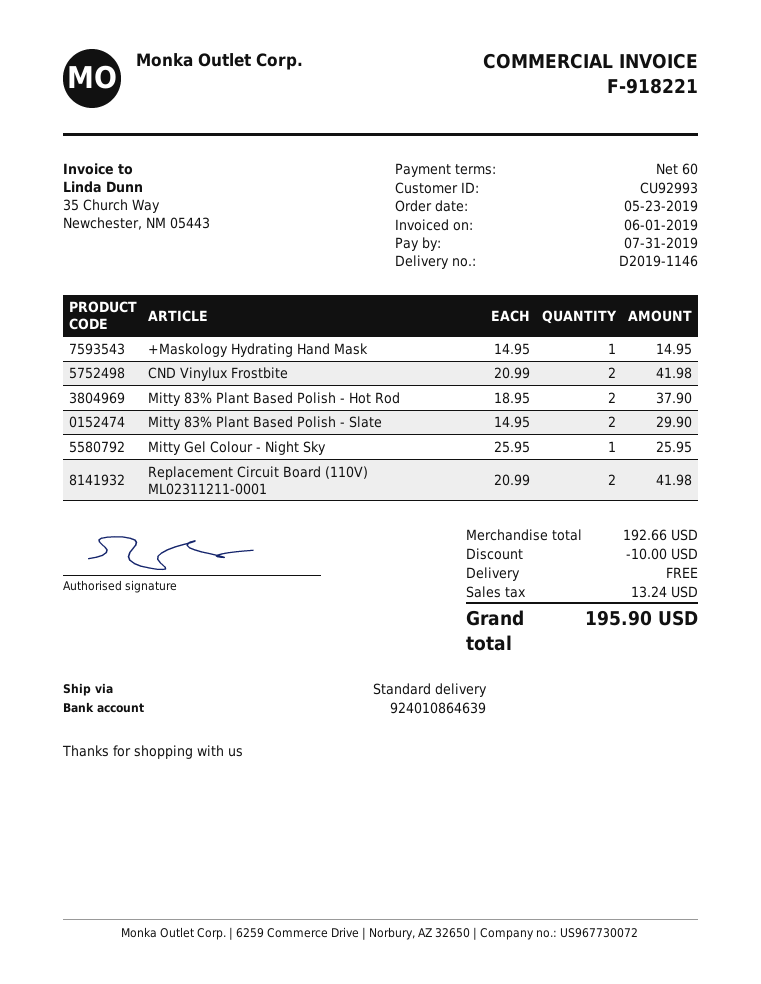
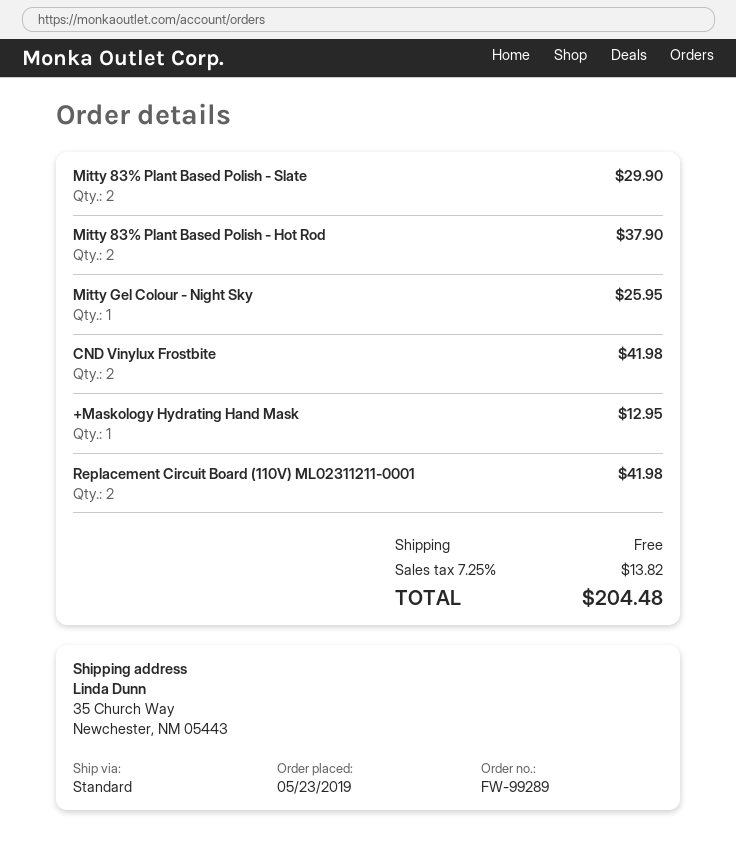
+Maskology Hydrating Hand Mask: 1 for 14.95 -> 1 for 12.95
discount: 10.00 -> none
tax: 13.24 -> 13.82
total: 195.90 -> 204.48

